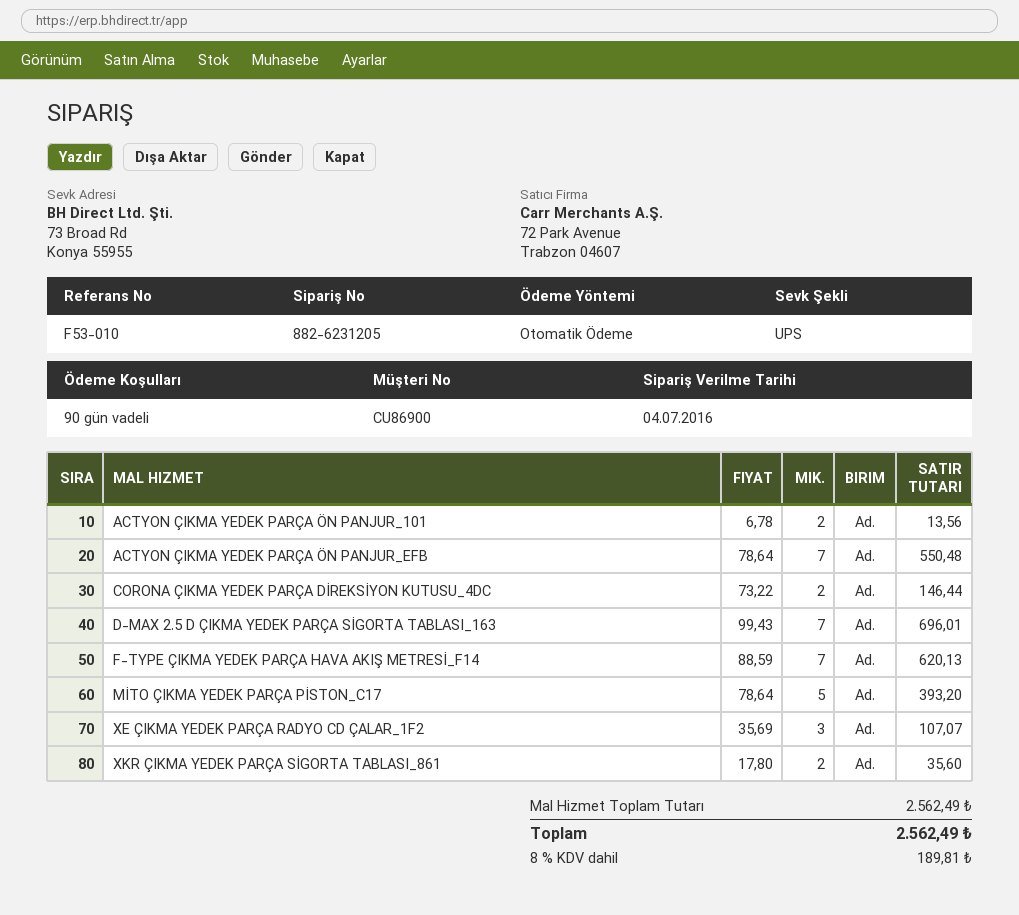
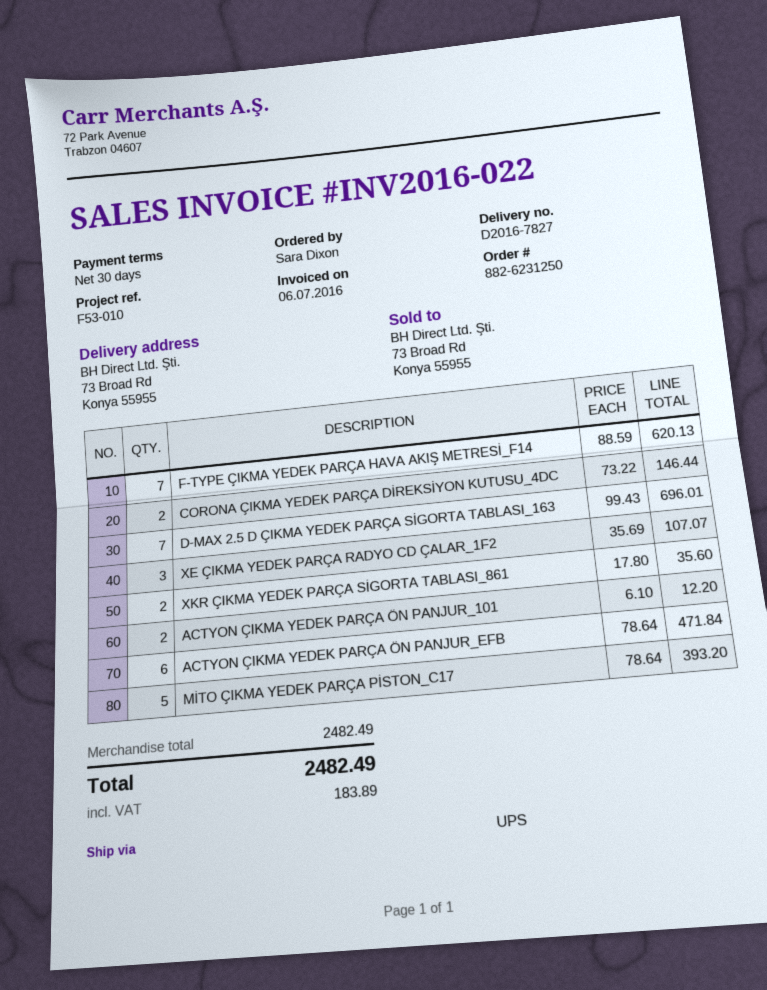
order number: 882-6231205 -> 882-6231250
payment terms: 90 days -> 30 days
ACTYON ÇIKMA YEDEK PARÇA ÖN PANJUR_101: 2 x 6.78 = 13.56 -> 2 x 6.10 = 12.20
ACTYON ÇIKMA YEDEK PARÇA ÖN PANJUR_EFB: 7 x 78.64 = 550.48 -> 6 x 78.64 = 471.84
subtotal: 2562.49 -> 2482.49
tax: 189.81 -> 183.89
total: 2562.49 -> 2482.49

